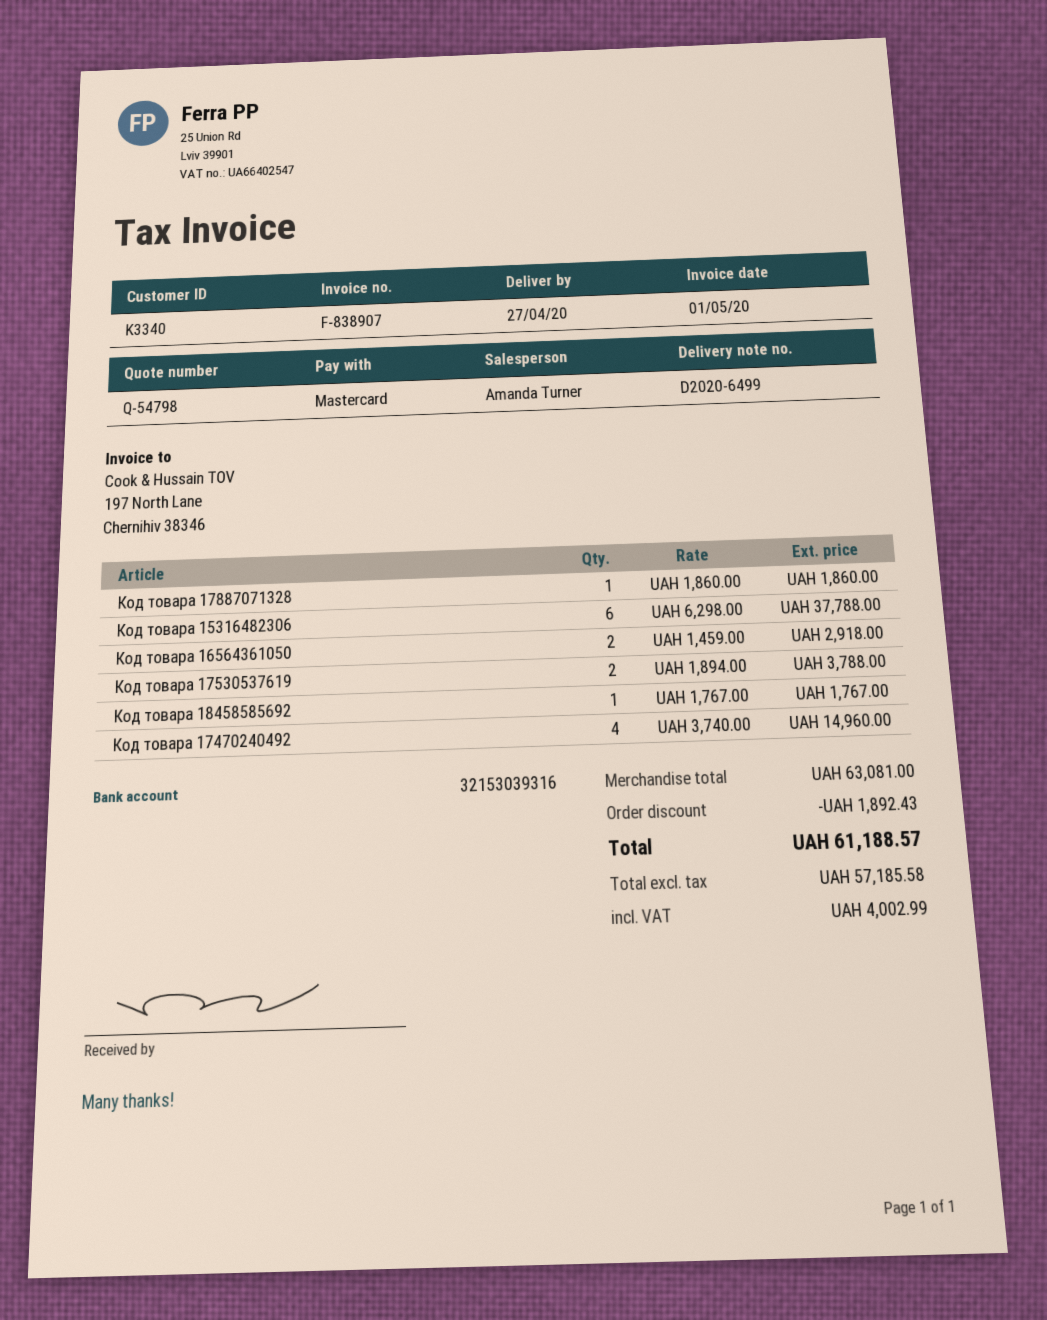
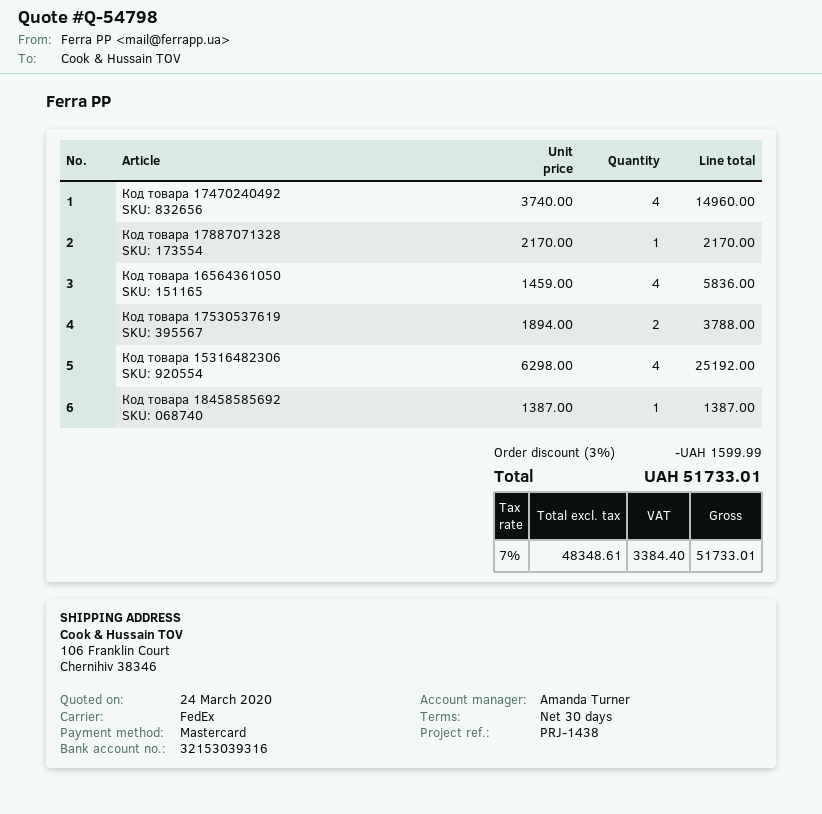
Код товара 17887071328: 1 x 1860.00 = 1860.00 -> 1 x 2170.00 = 2170.00
Код товара 15316482306: 6 x 6298.00 = 37788.00 -> 4 x 6298.00 = 25192.00
Код товара 16564361050: 2 x 1459.00 = 2918.00 -> 4 x 1459.00 = 5836.00
Код товара 18458585692: 1 x 1767.00 = 1767.00 -> 1 x 1387.00 = 1387.00
discount: 1892.43 -> 1599.99
net: 57185.58 -> 48348.61
tax: 4002.99 -> 3384.40
total: 61188.57 -> 51733.01

